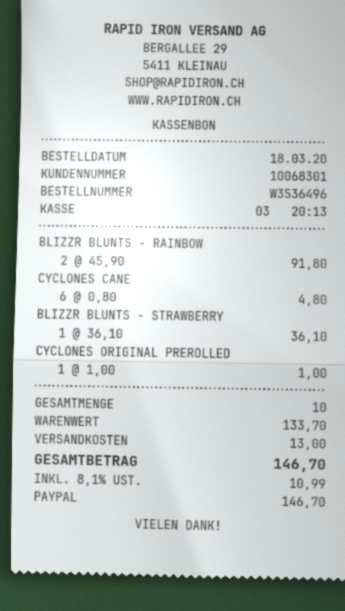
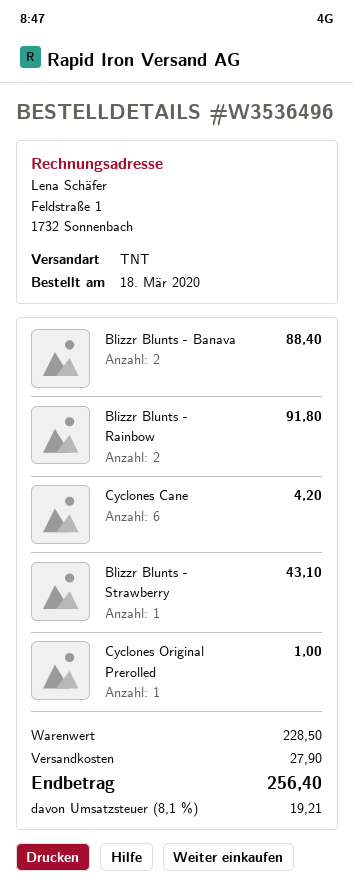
CYCLONES CANE: 6 for 4.80 -> 6 for 4.20
BLIZZR BLUNTS - STRAWBERRY: 1 for 36.10 -> 1 for 43.10
Blizzr Blunts - Banava: none -> 2 for 88.40
subtotal: 133.70 -> 228.50
shipping: 13.00 -> 27.90
tax: 8.1% = 10.99 -> 8.1% = 19.21
total: 146.70 -> 256.40

